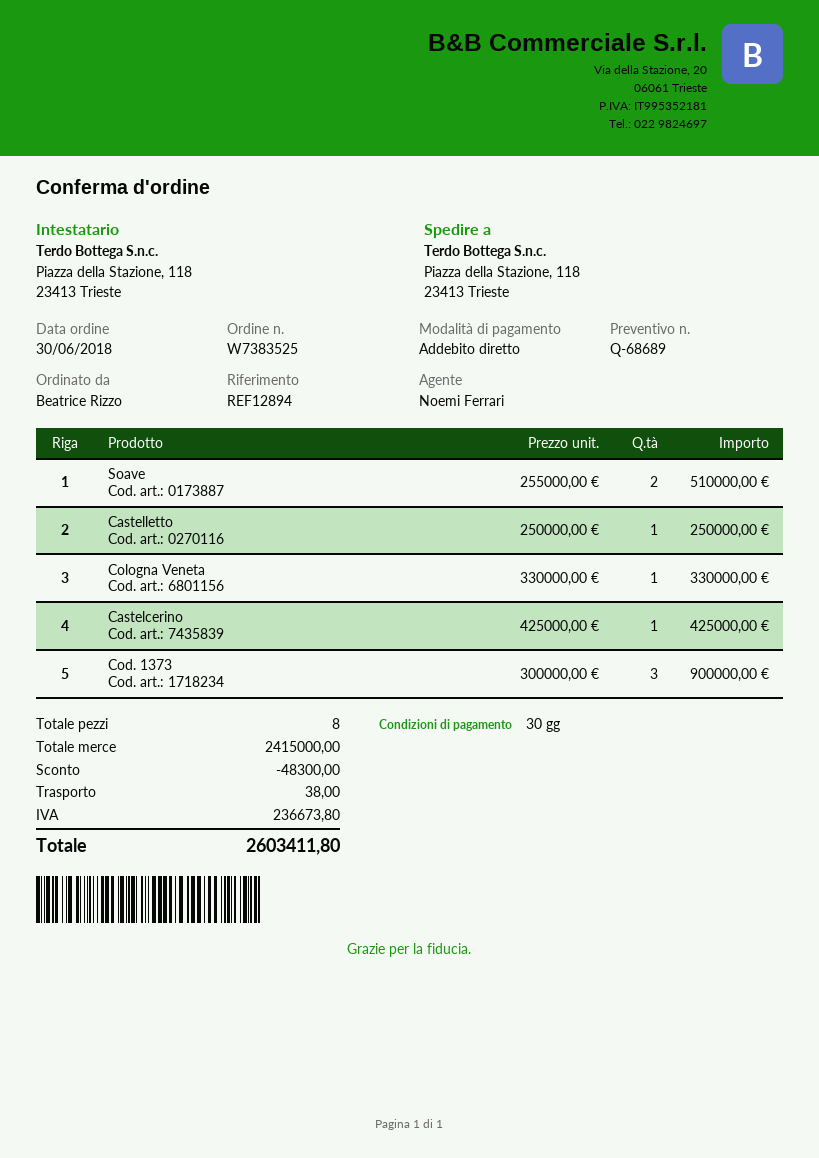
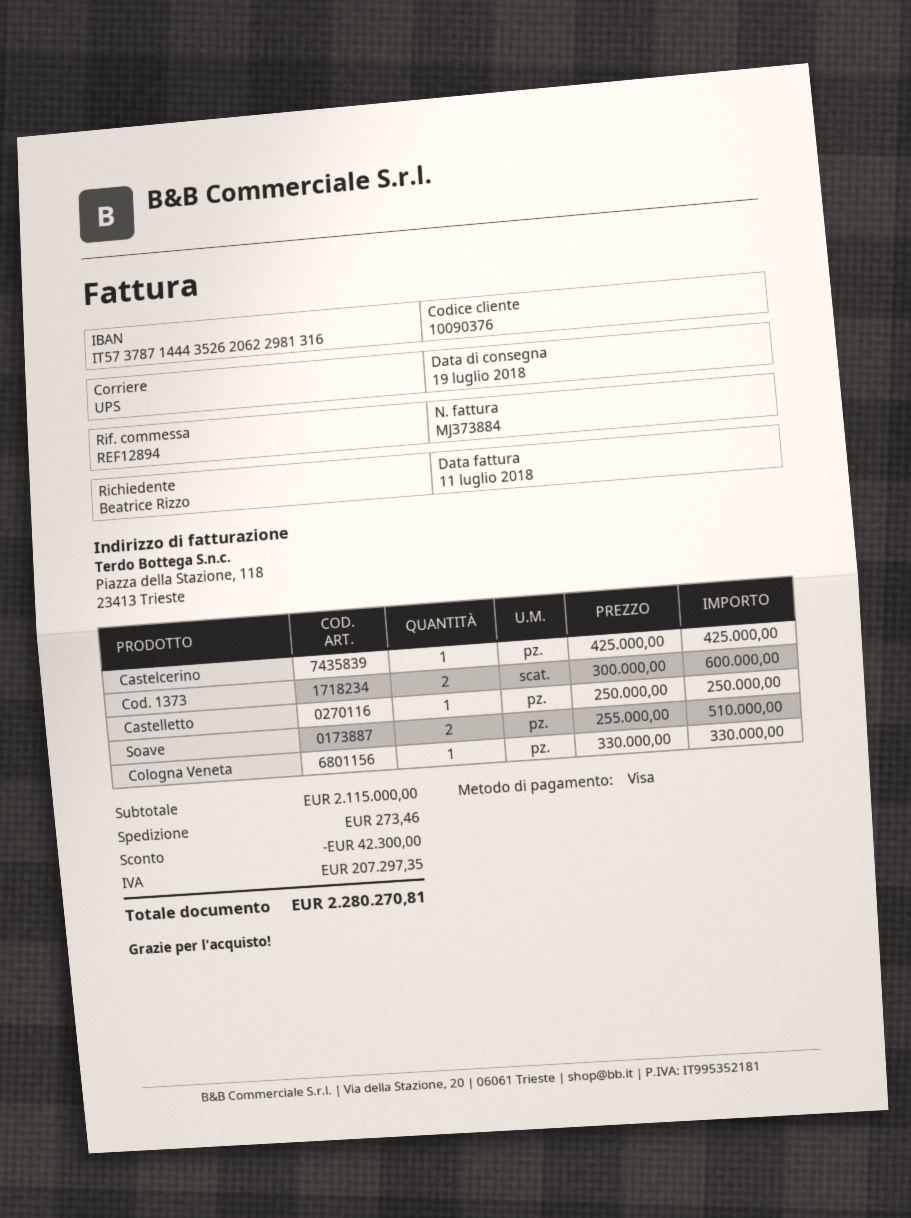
payment method: direct debit -> Visa
Cod. 1373: 3 x 300000.00 = 900000.00 -> 2 x 300000.00 = 600000.00
subtotal: 2415000.00 -> 2115000.00
discount: 48300.00 -> 42300.00
shipping: 38.00 -> 273.46
tax: 236673.80 -> 207297.35
total: 2603411.80 -> 2280270.81

